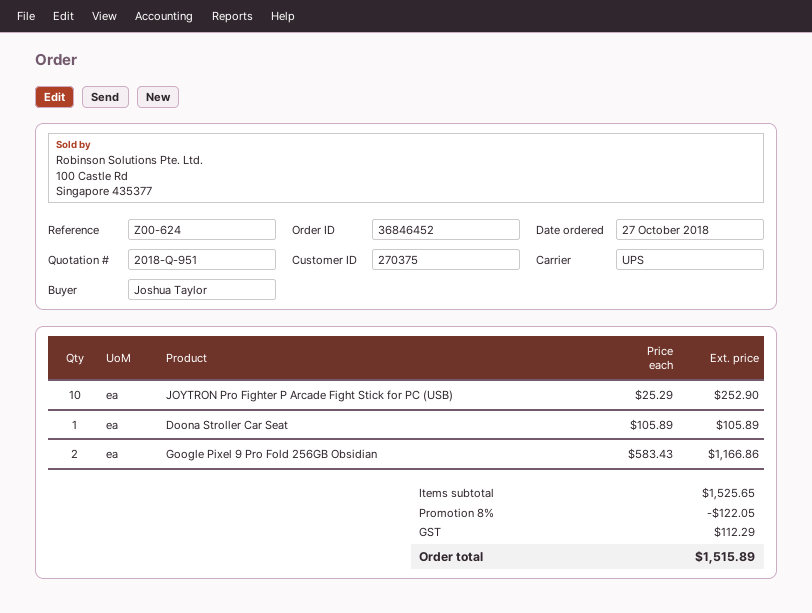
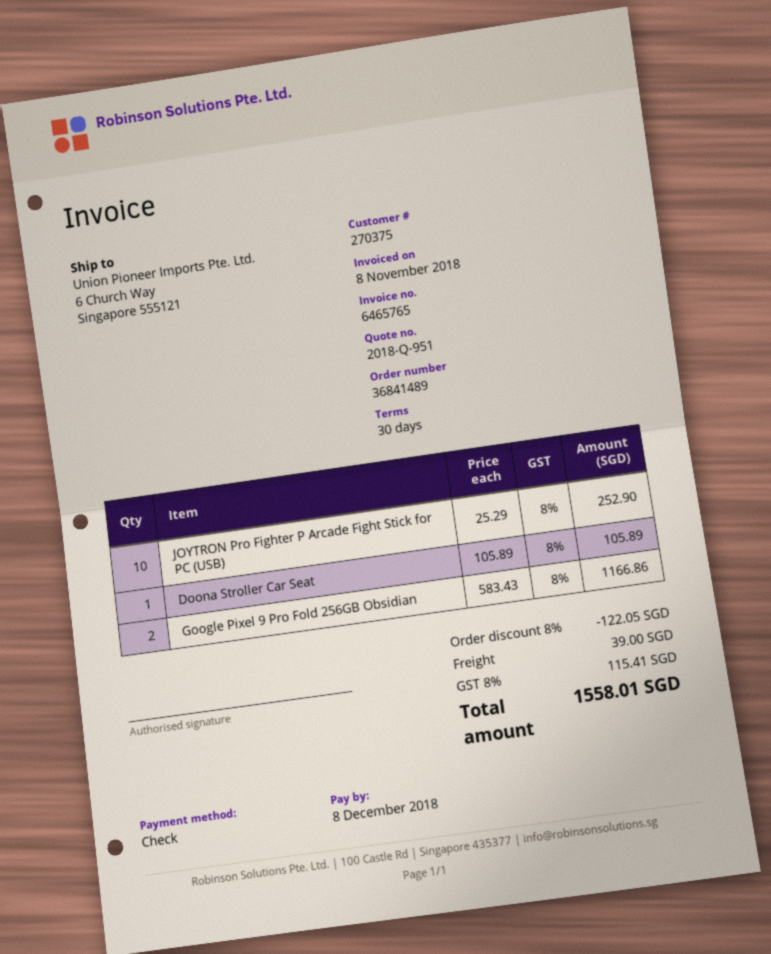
order number: 36846452 -> 36841489
shipping: none -> 39.00
tax: 112.29 -> 115.41
total: 1515.89 -> 1558.01

